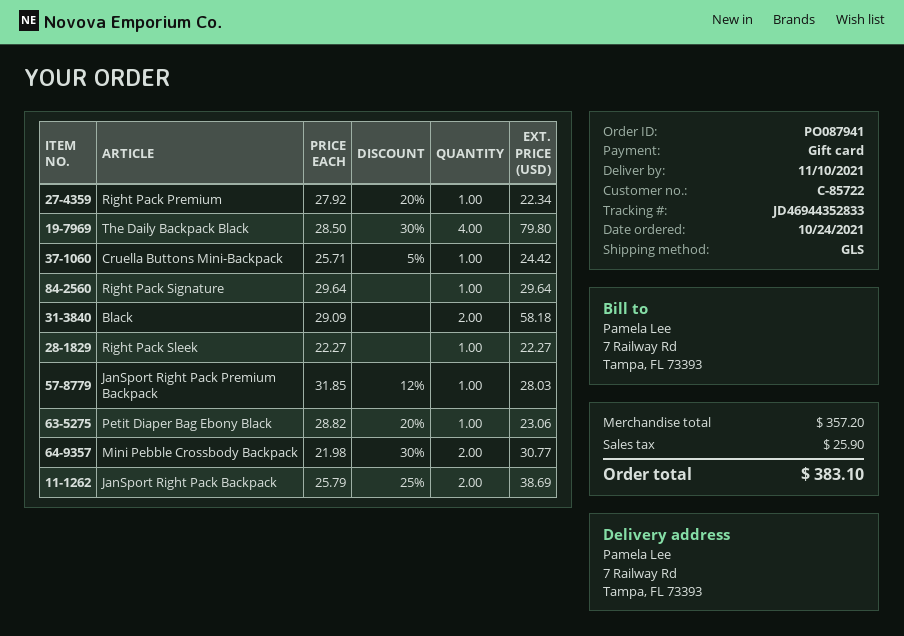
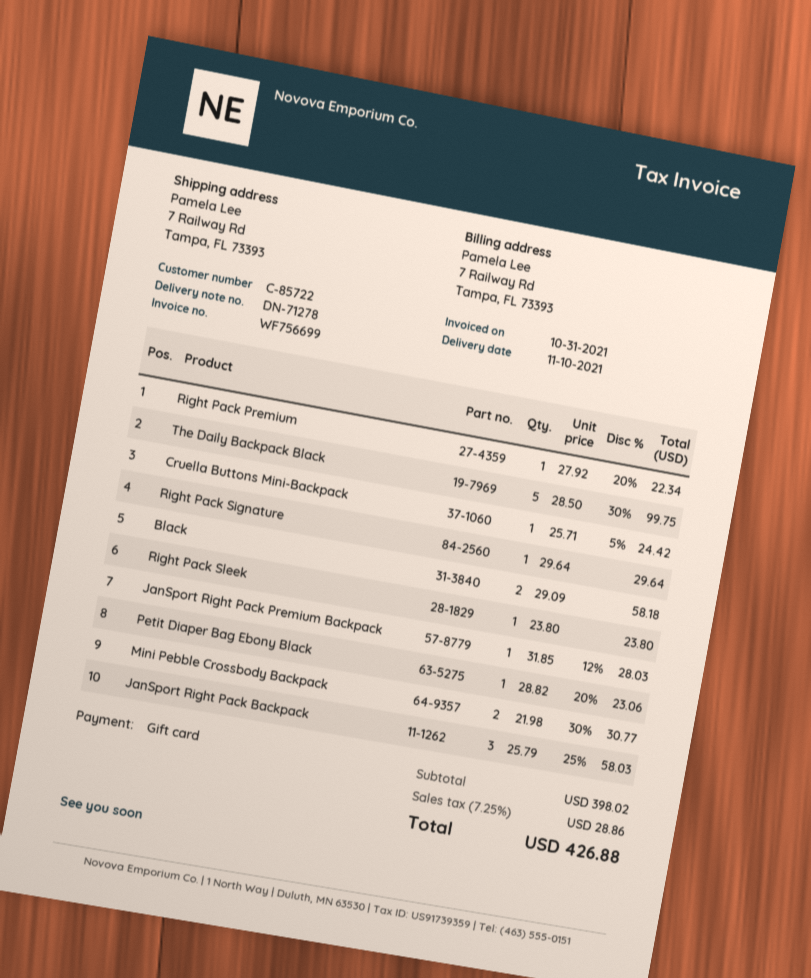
The Daily Backpack Black: 4 x 28.50 - 30% = 79.80 -> 5 x 28.50 - 30% = 99.75
Right Pack Sleek: 1 x 22.27 = 22.27 -> 1 x 23.80 = 23.80
JanSport Right Pack Backpack: 2 x 25.79 - 25% = 38.69 -> 3 x 25.79 - 25% = 58.03
subtotal: 357.20 -> 398.02
tax: 25.90 -> 28.86
total: 383.10 -> 426.88

